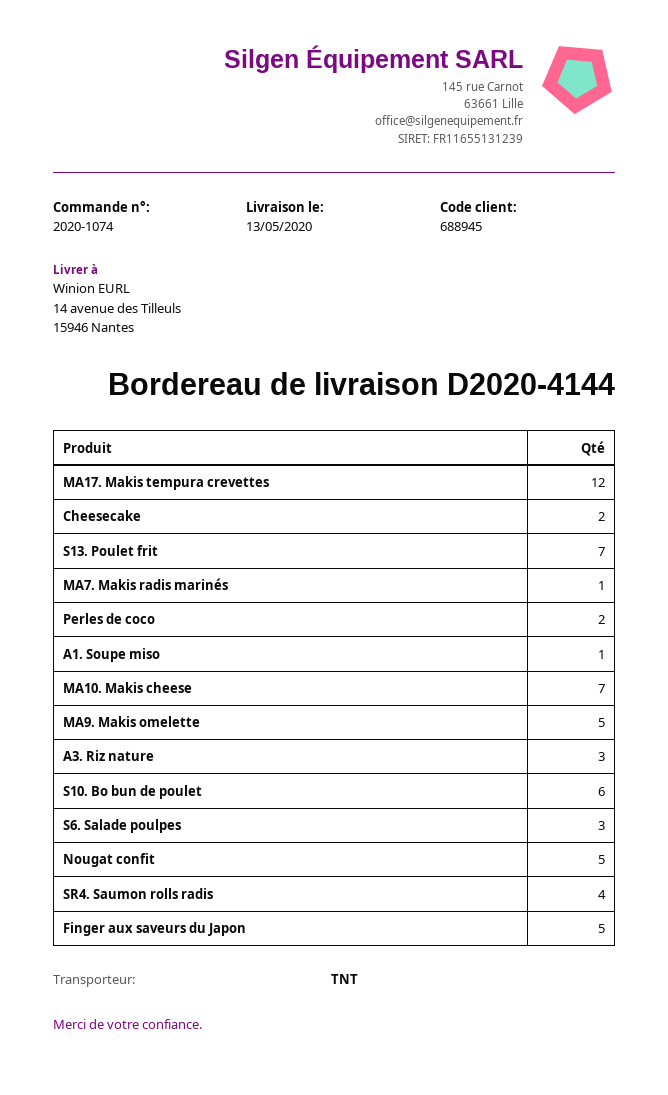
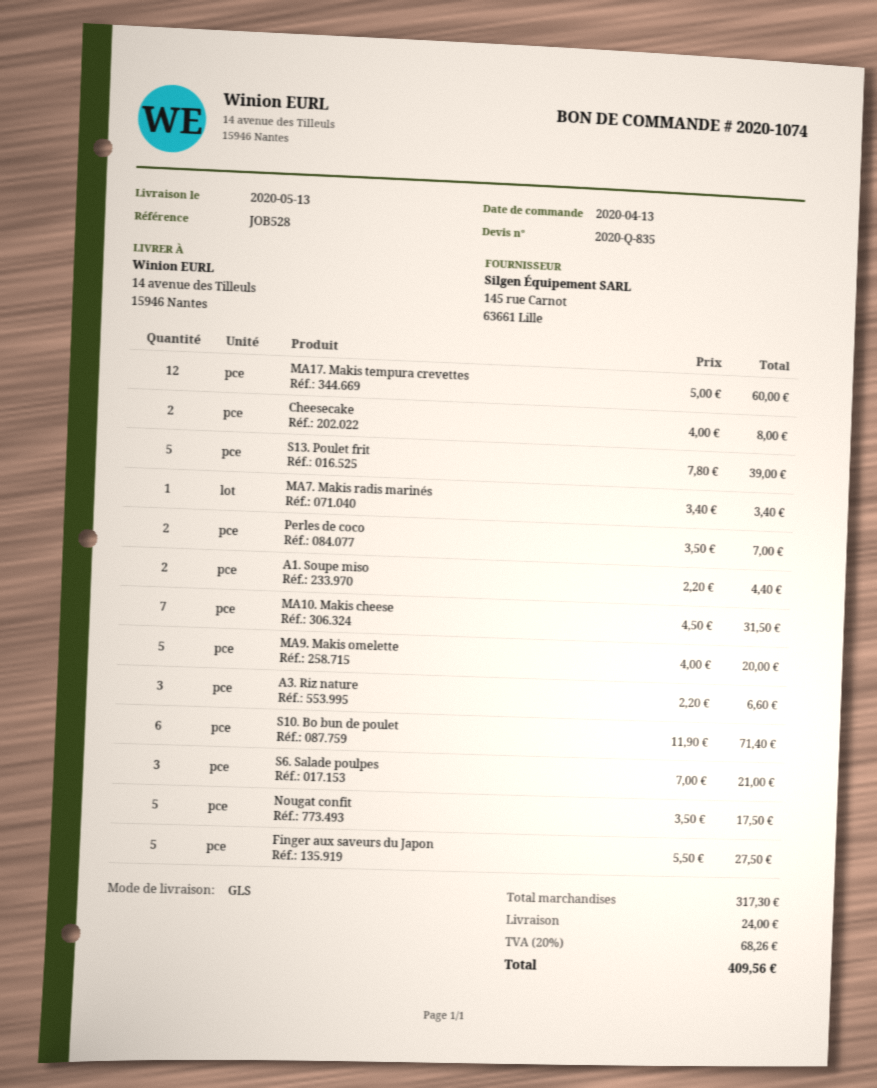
shipping method: TNT -> GLS
S13. Poulet frit: 7 -> 5
A1. Soupe miso: 1 -> 2
SR4. Saumon rolls radis: 4 -> none

